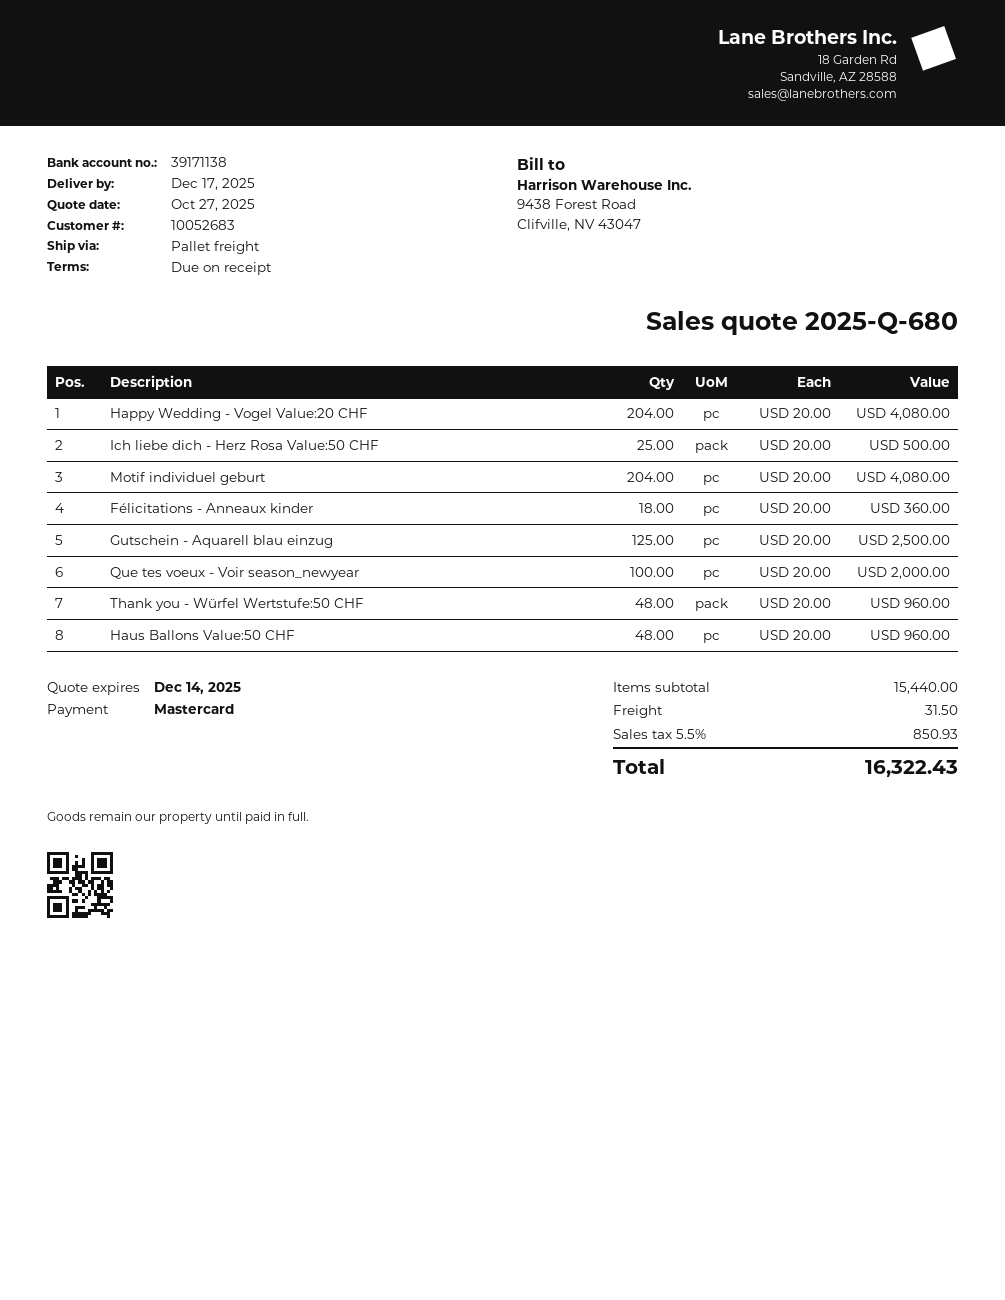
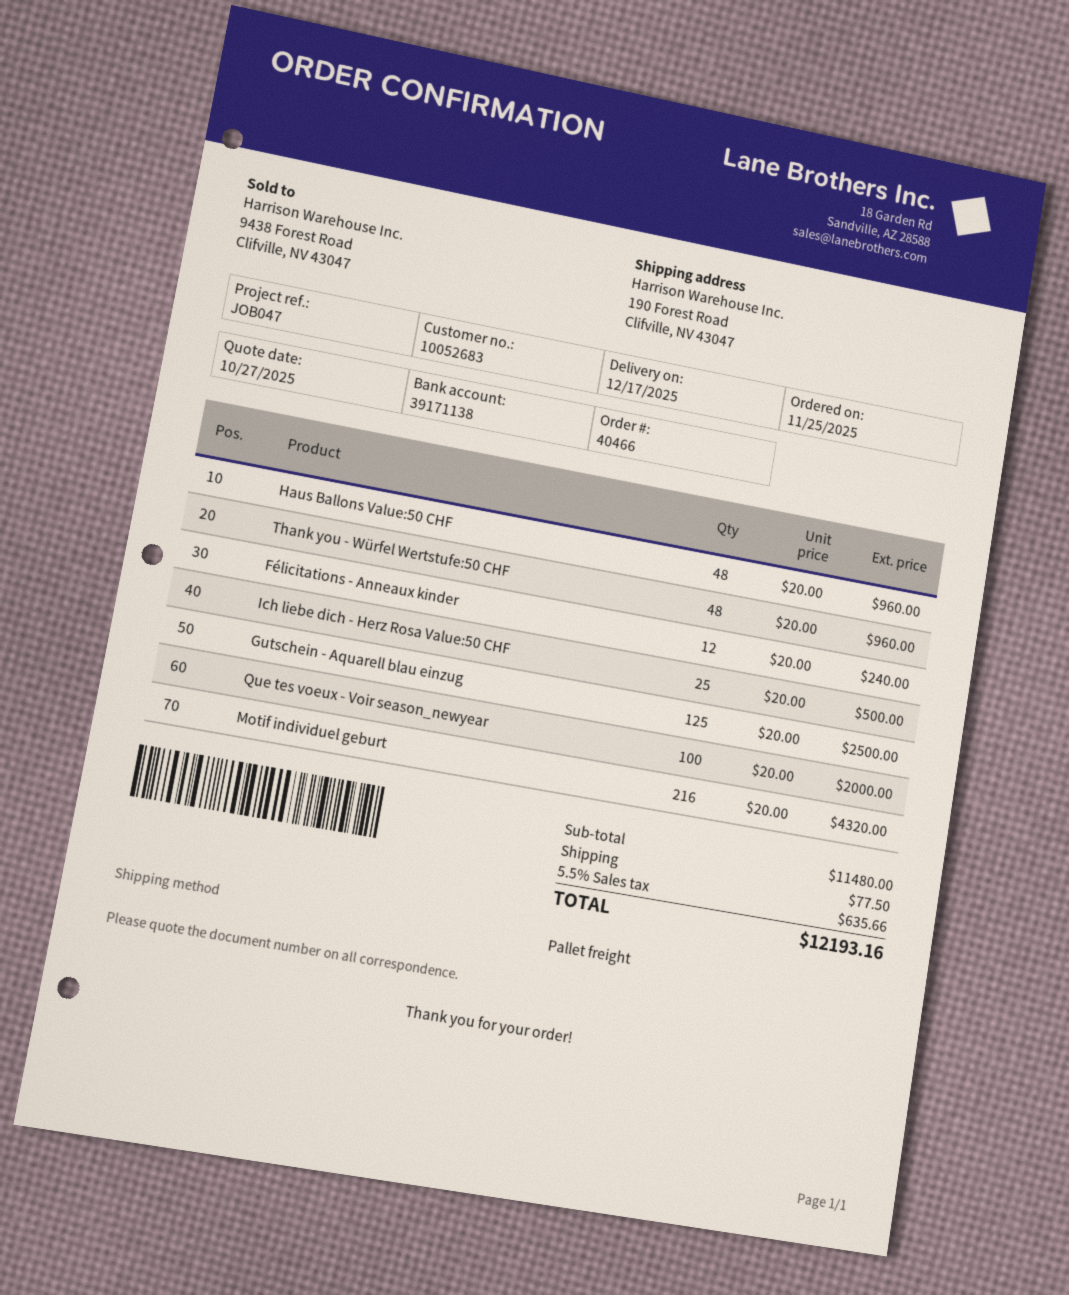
Happy Wedding - Vogel Value:20 CHF: 204 x 20.00 = 4080.00 -> none
Motif individuel geburt: 204 x 20.00 = 4080.00 -> 216 x 20.00 = 4320.00
Félicitations - Anneaux kinder: 18 x 20.00 = 360.00 -> 12 x 20.00 = 240.00
subtotal: 15440.00 -> 11480.00
shipping: 31.50 -> 77.50
tax: 5.5% = 850.93 -> 5.5% = 635.66
total: 16322.43 -> 12193.16

